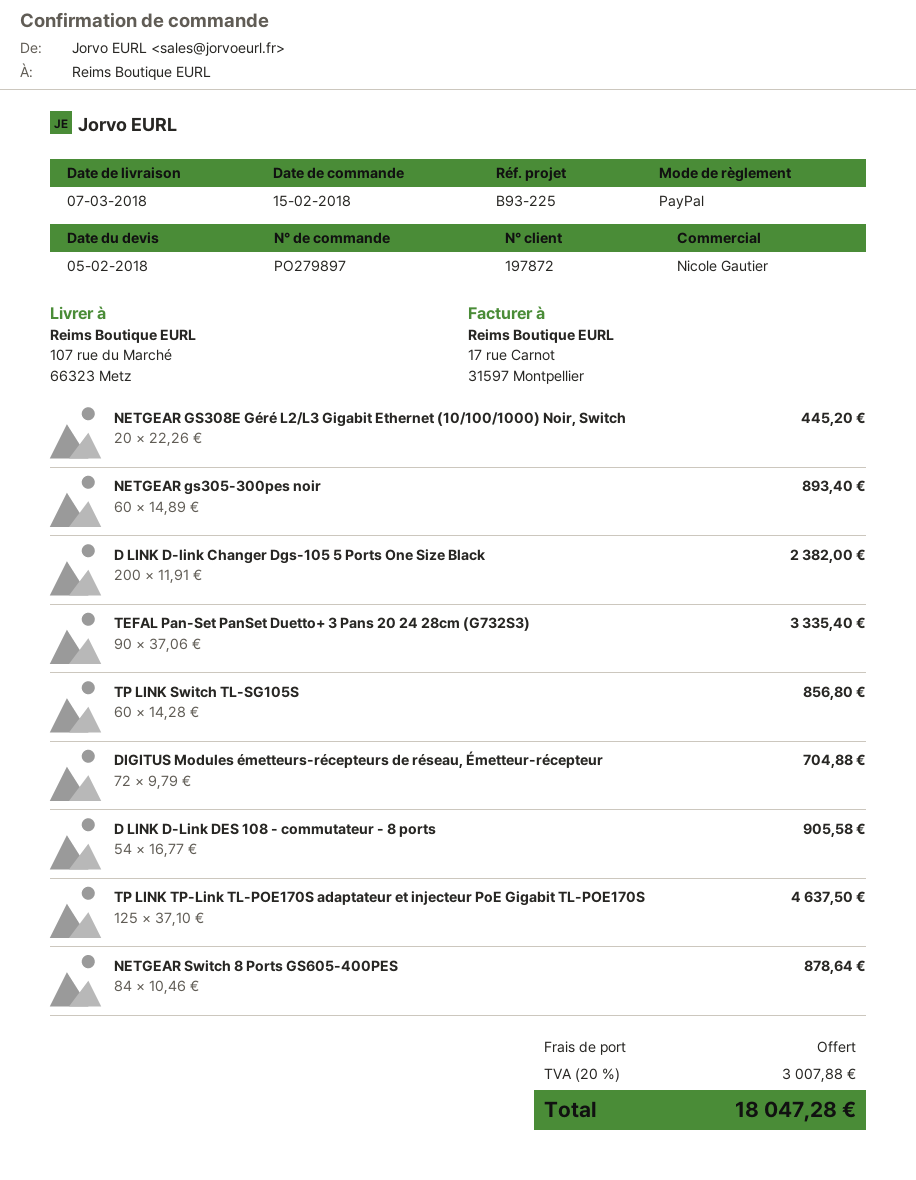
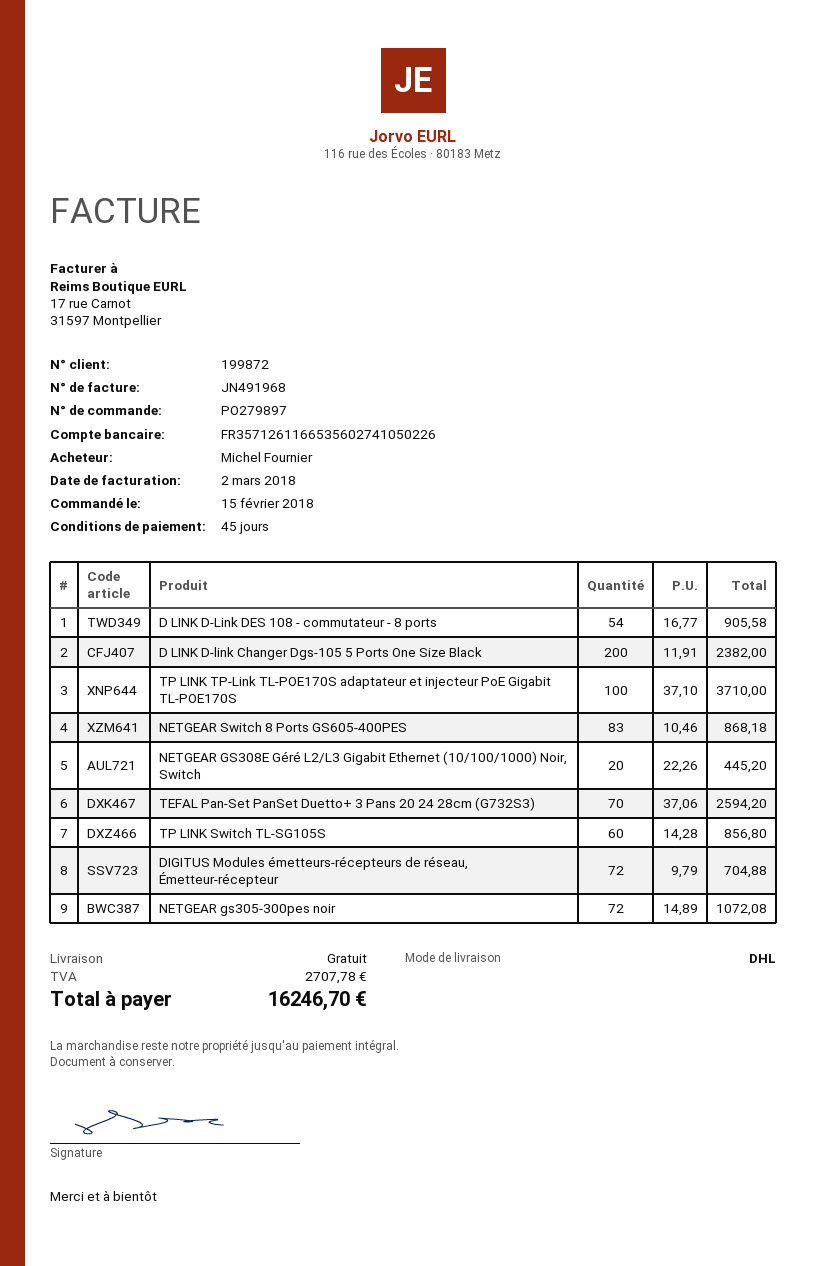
customer number: 197872 -> 199872
NETGEAR gs305-300pes noir: 60 x 14.89 = 893.40 -> 72 x 14.89 = 1072.08
TEFAL Pan-Set PanSet Duetto+ 3 Pans 20 24 28cm (G732S3): 90 x 37.06 = 3335.40 -> 70 x 37.06 = 2594.20
TP LINK TP-Link TL-POE170S adaptateur et injecteur PoE Gigabit TL-POE170S: 125 x 37.10 = 4637.50 -> 100 x 37.10 = 3710.00
NETGEAR Switch 8 Ports GS605-400PES: 84 x 10.46 = 878.64 -> 83 x 10.46 = 868.18
tax: 3007.88 -> 2707.78
total: 18047.28 -> 16246.70

